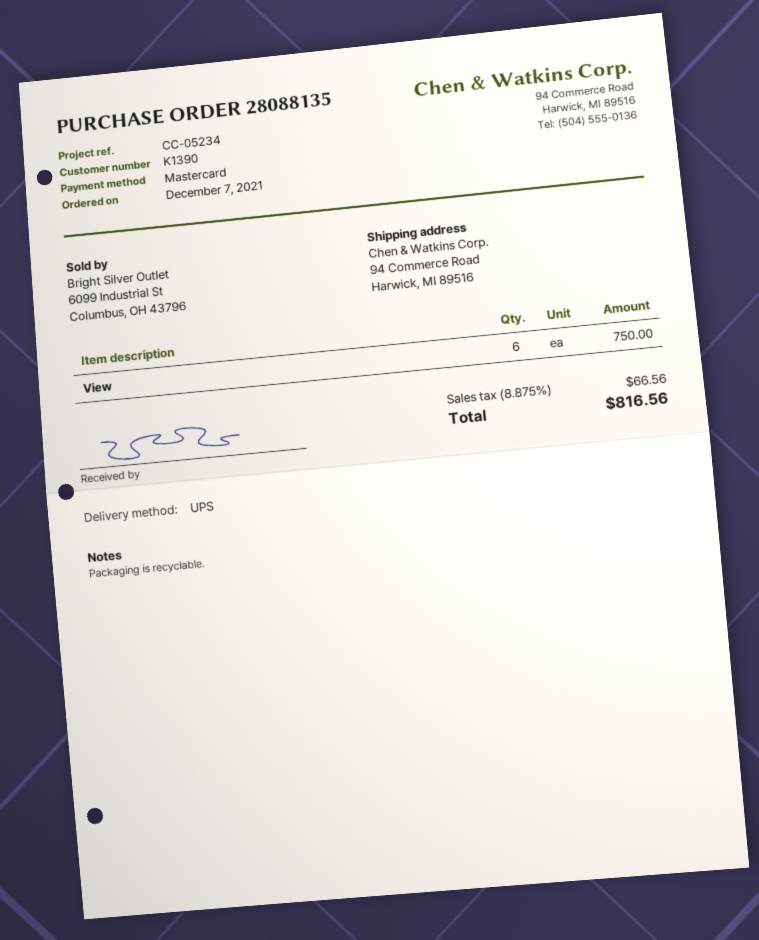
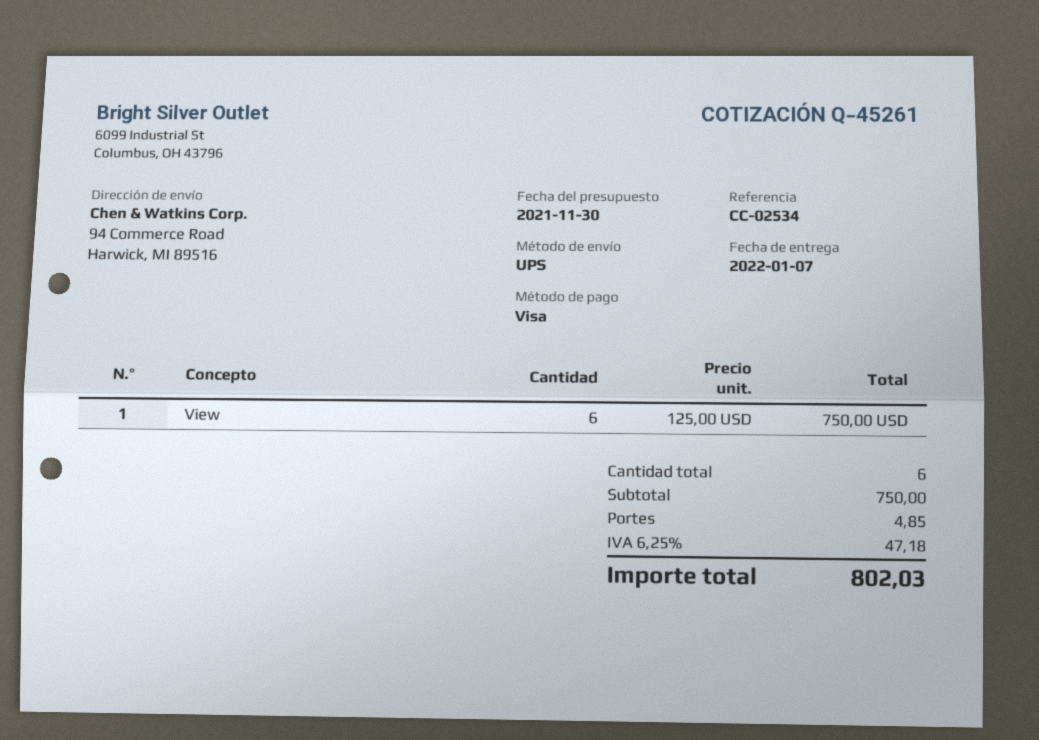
reference: CC-05234 -> CC-02534
payment method: Mastercard -> Visa
shipping: none -> 4.85
tax: 8.875% = 66.56 -> 6.25% = 47.18
total: 816.56 -> 802.03

